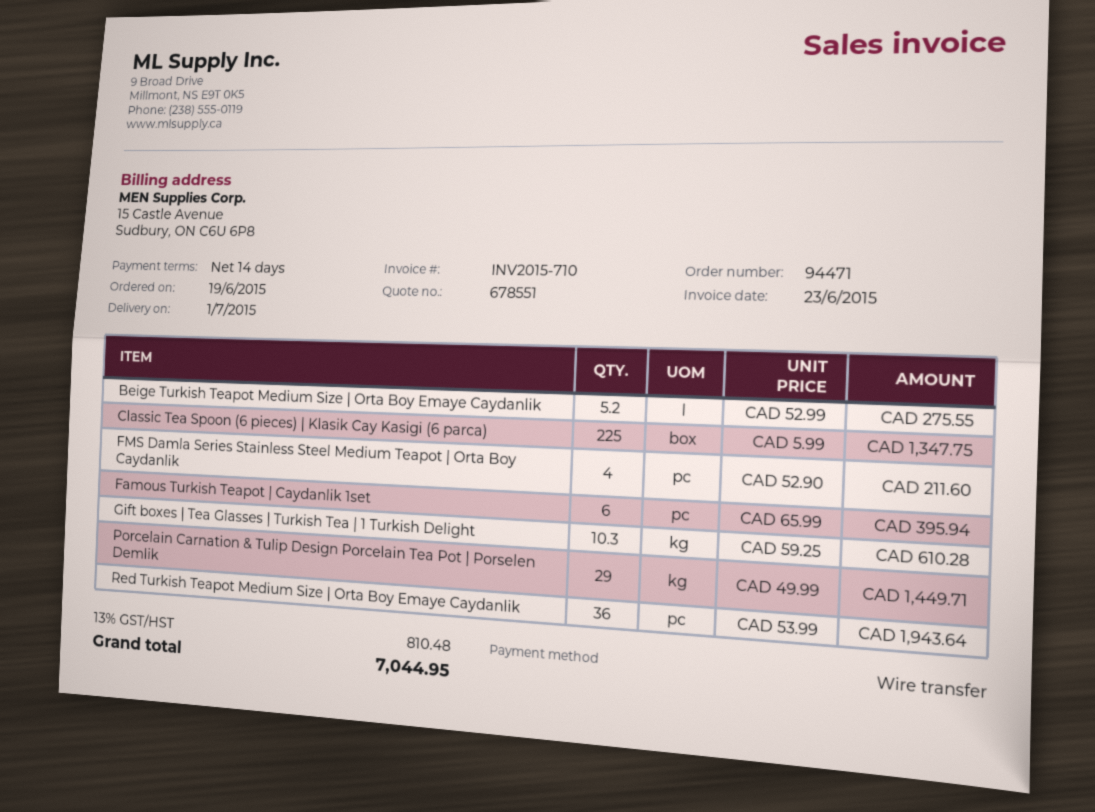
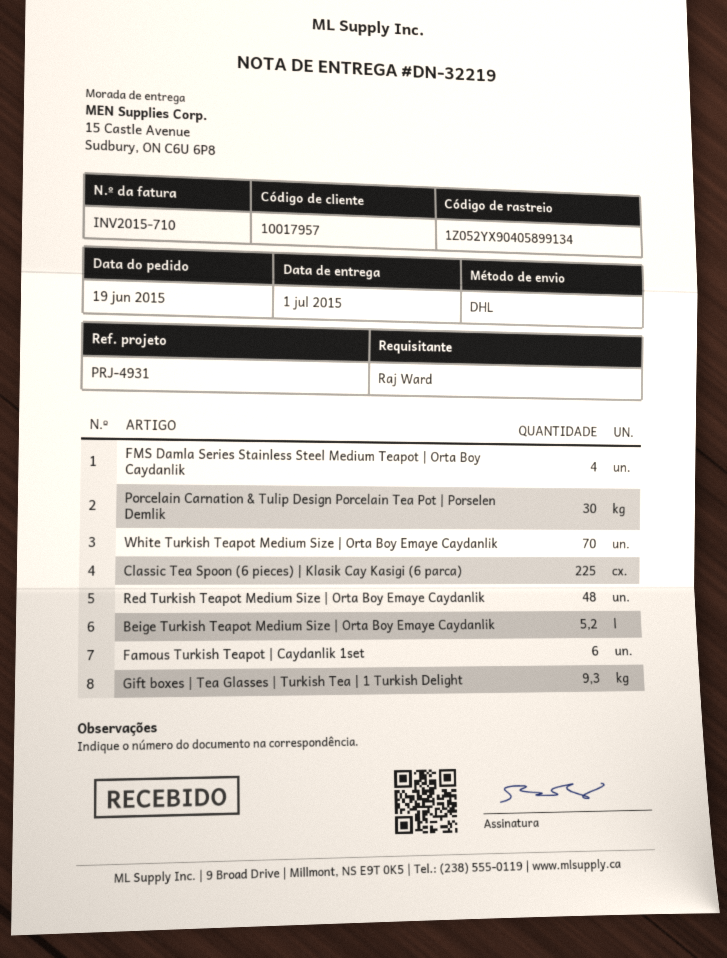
Gift boxes | Tea Glasses | Turkish Tea | 1 Turkish Delight: 10.3 -> 9.3
Porcelain Carnation & Tulip Design Porcelain Tea Pot | Porselen Demlik: 29 -> 30
Red Turkish Teapot Medium Size | Orta Boy Emaye Caydanlik: 36 -> 48
White Turkish Teapot Medium Size | Orta Boy Emaye Caydanlik: none -> 70

